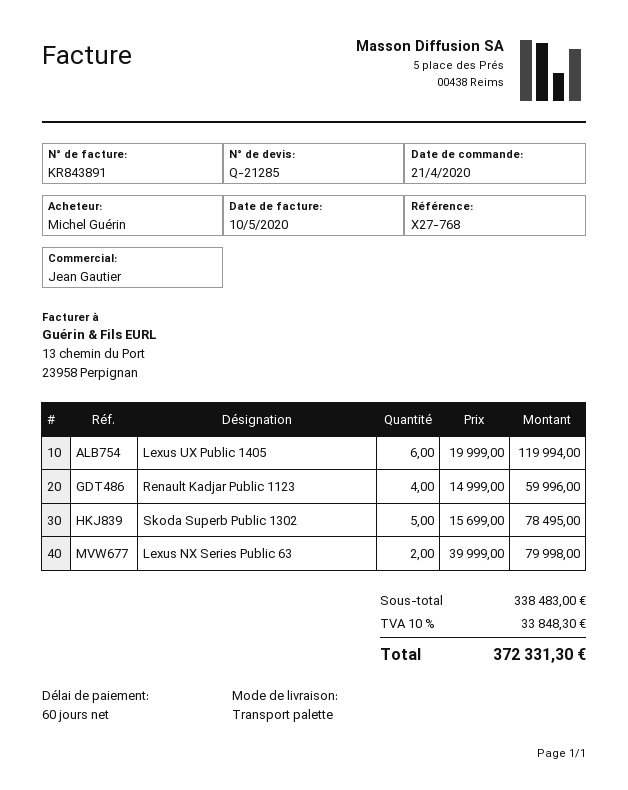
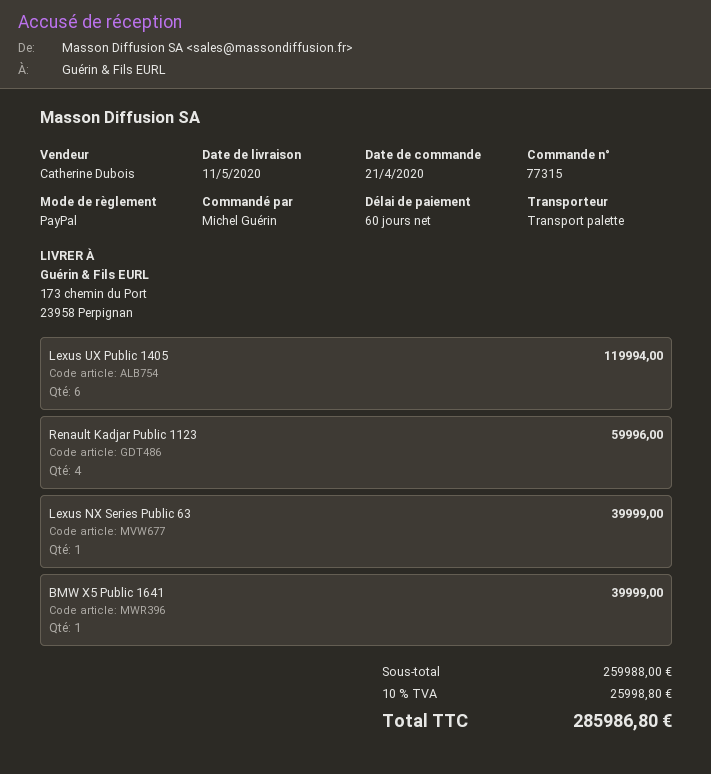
sales rep: Jean Gautier -> Catherine Dubois
Skoda Superb Public 1302: 5 for 78495.00 -> none
Lexus NX Series Public 63: 2 for 79998.00 -> 1 for 39999.00
BMW X5 Public 1641: none -> 1 for 39999.00
subtotal: 338483.00 -> 259988.00
tax: 10% = 33848.30 -> 10% = 25998.80
total: 372331.30 -> 285986.80

